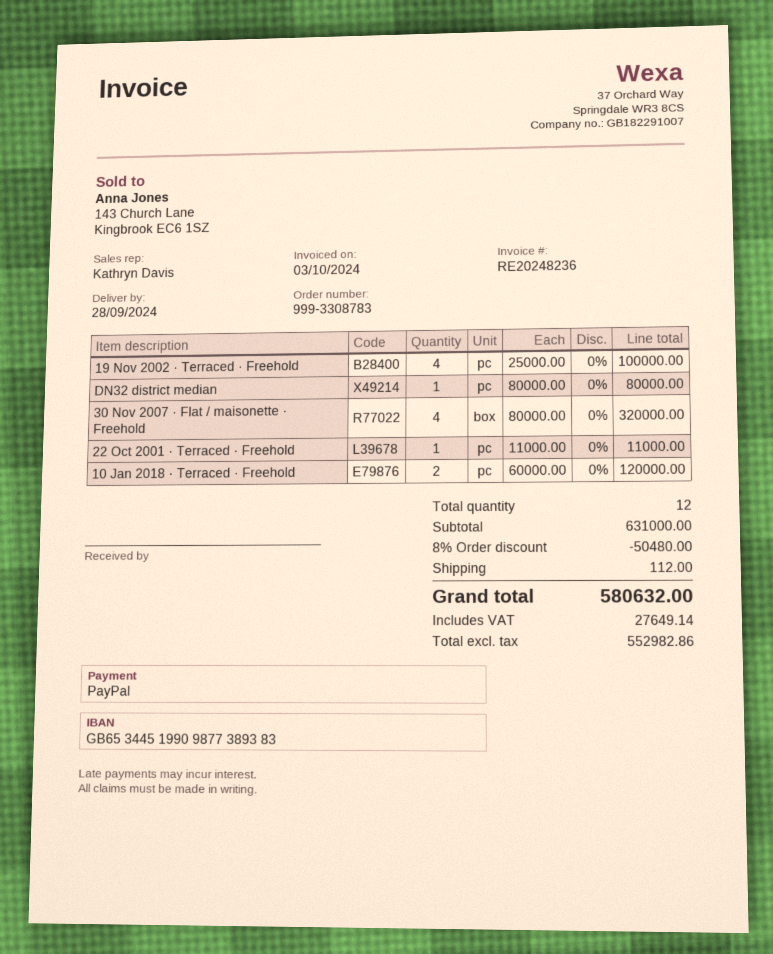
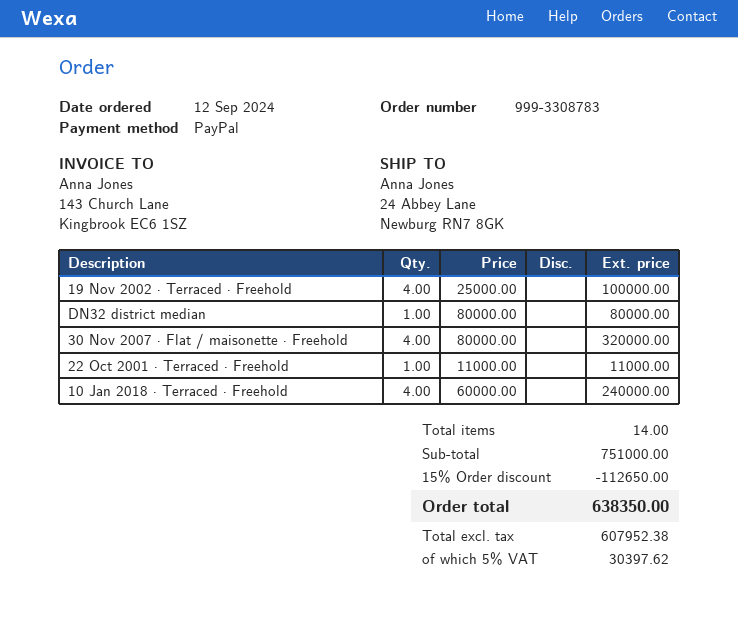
10 Jan 2018 · Terraced · Freehold: 2 x 60000.00 = 120000.00 -> 4 x 60000.00 = 240000.00
total quantity: 12 -> 14
subtotal: 631000.00 -> 751000.00
discount: 8% = 50480.00 -> 15% = 112650.00
shipping: 112.00 -> none
net: 552982.86 -> 607952.38
tax: 27649.14 -> 30397.62
total: 580632.00 -> 638350.00

